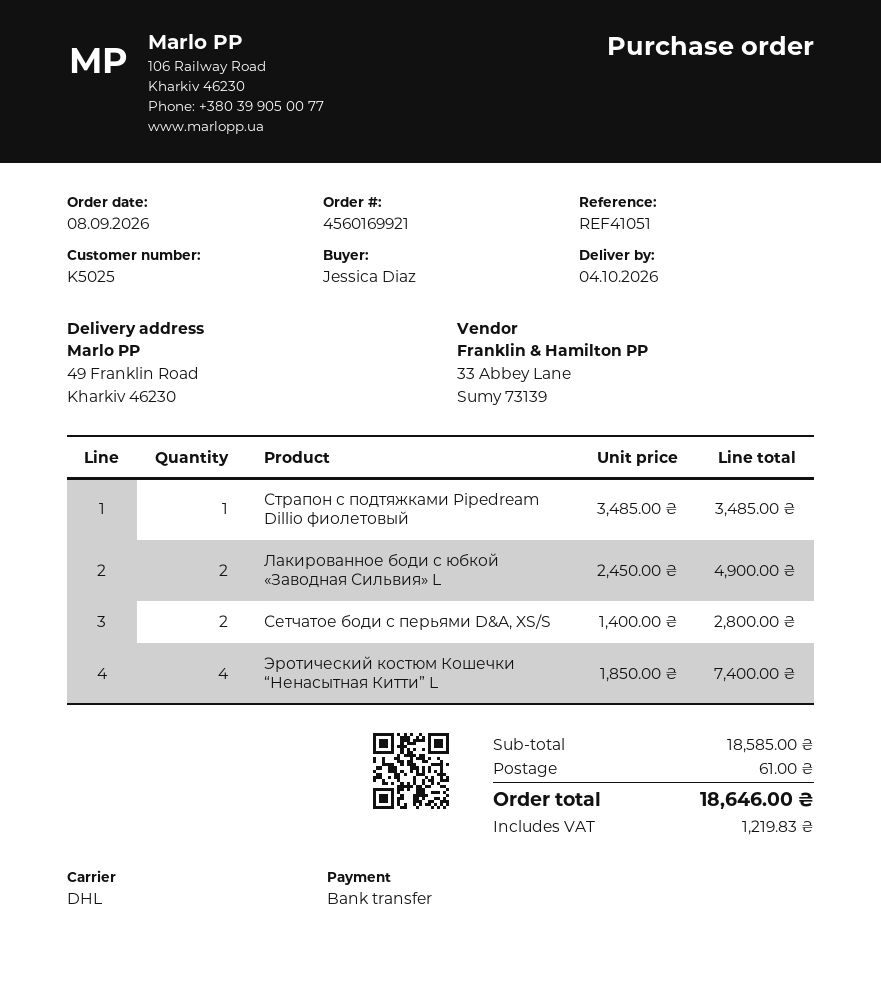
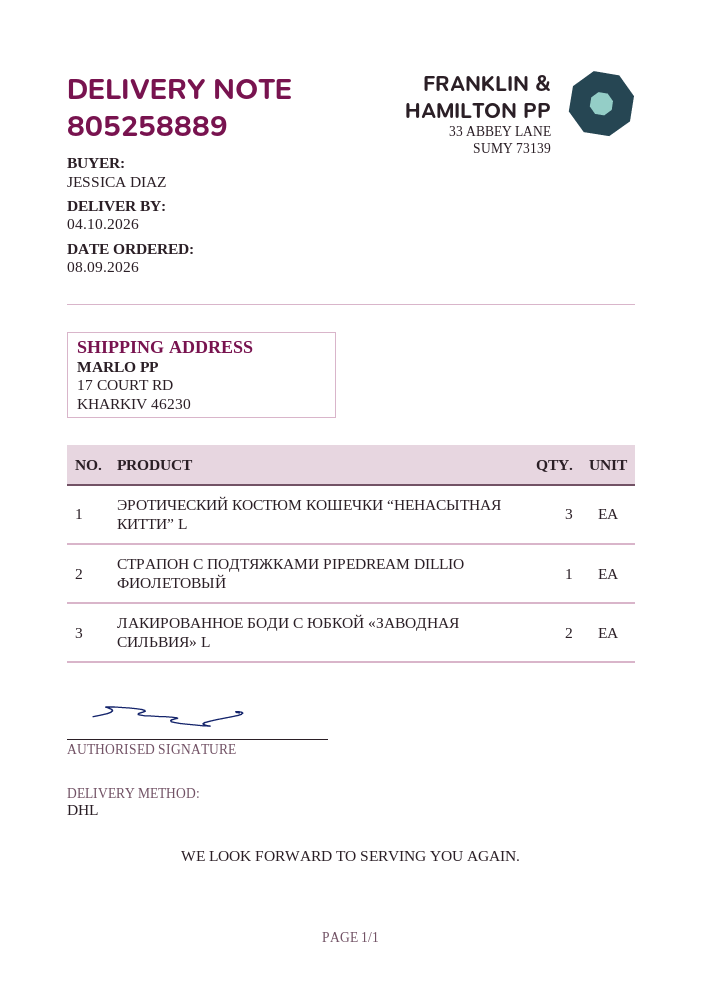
ship to: 49 Franklin Road, Kharkiv 46230 -> 17 COURT RD, KHARKIV 46230
Сетчатое боди с перьями D&A, XS/S: 2 -> none
Эротический костюм Кошечки “Ненасытная Китти” L: 4 -> 3

